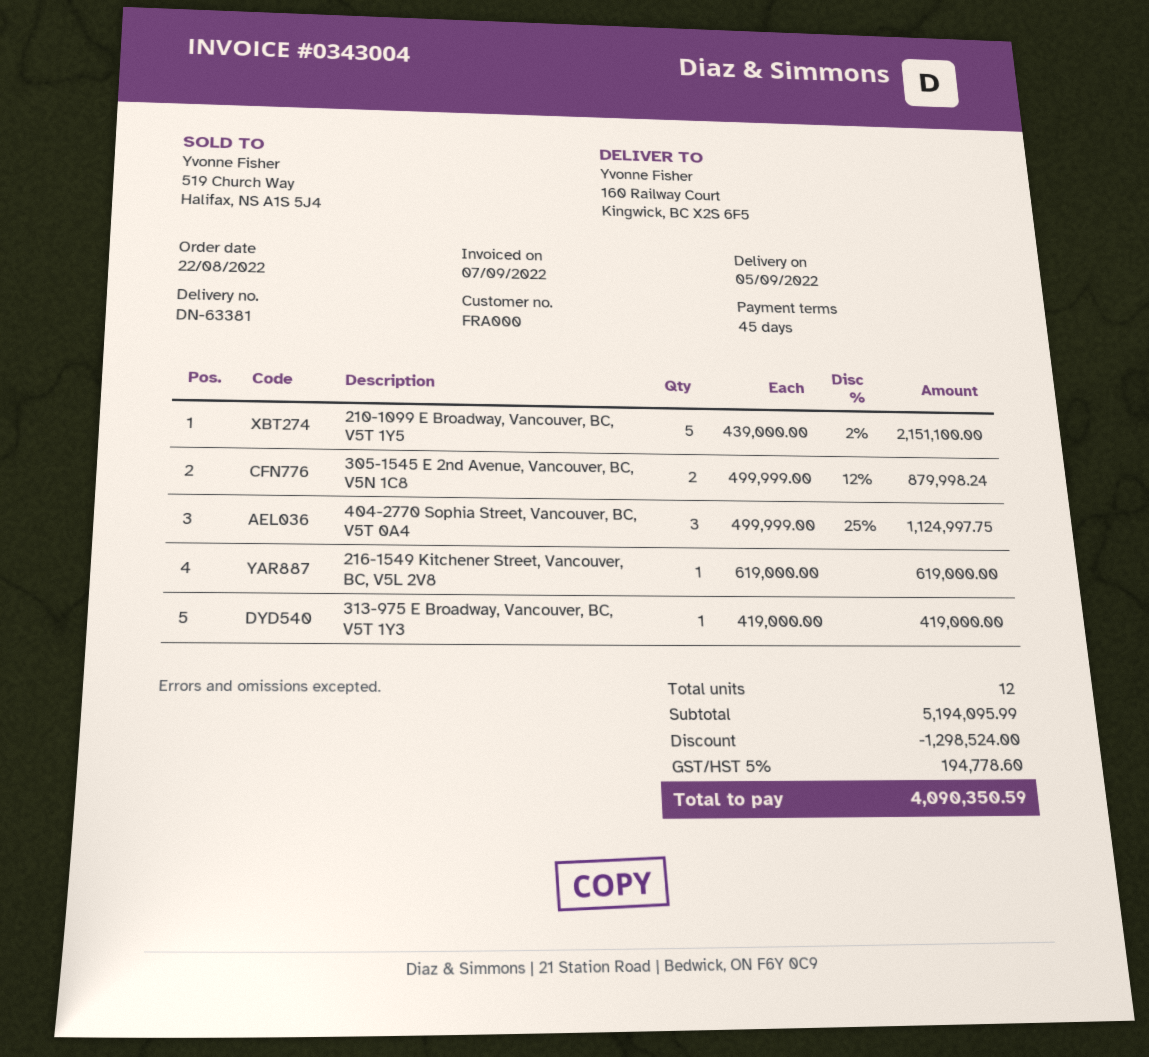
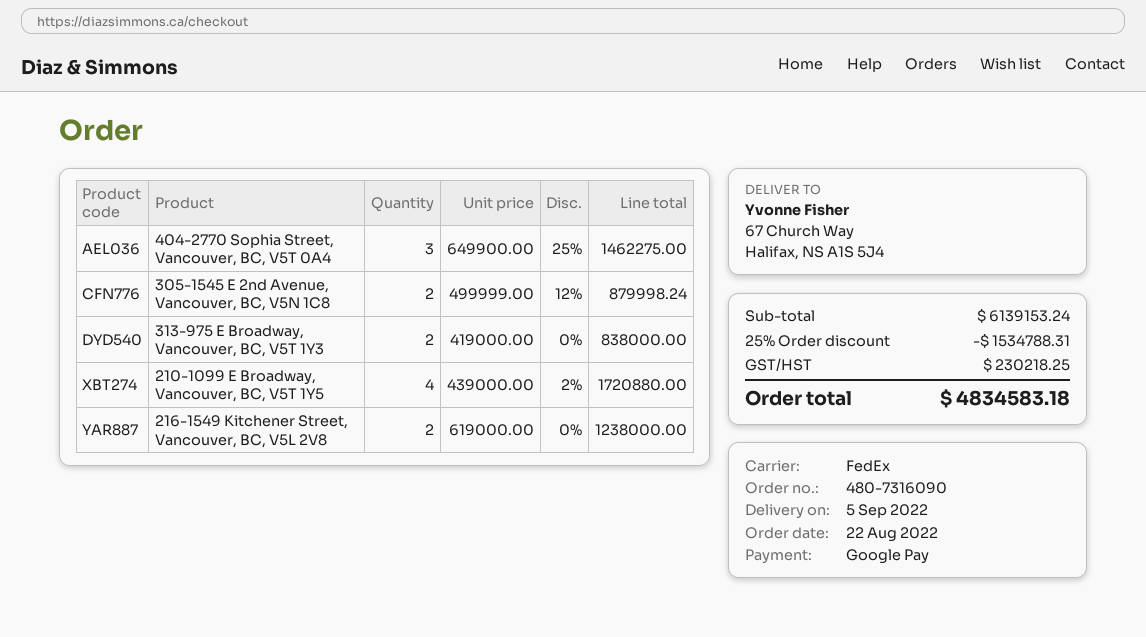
ship to: 160 Railway Court, Kingwick, BC X2S 6F5 -> 67 Church Way, Halifax, NS A1S 5J4
210-1099 E Broadway, Vancouver, BC, V5T 1Y5: 5 x 439000.00 - 2% = 2151100.00 -> 4 x 439000.00 - 2% = 1720880.00
404-2770 Sophia Street, Vancouver, BC, V5T 0A4: 3 x 499999.00 - 25% = 1124997.75 -> 3 x 649900.00 - 25% = 1462275.00
216-1549 Kitchener Street, Vancouver, BC, V5L 2V8: 1 x 619000.00 = 619000.00 -> 2 x 619000.00 = 1238000.00
313-975 E Broadway, Vancouver, BC, V5T 1Y3: 1 x 419000.00 = 419000.00 -> 2 x 419000.00 = 838000.00
subtotal: 5194095.99 -> 6139153.24
discount: 1298524.00 -> 1534788.31
tax: 194778.60 -> 230218.25
total: 4090350.59 -> 4834583.18

